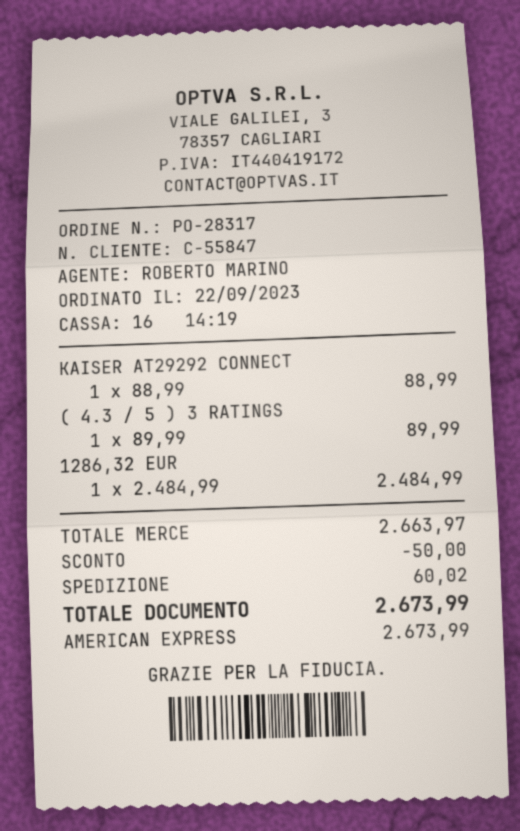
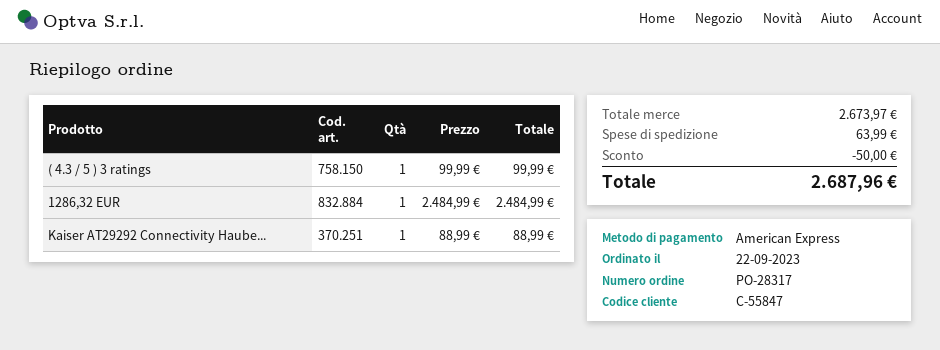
( 4.3 / 5 ) 3 RATINGS: 1 x 89.99 = 89.99 -> 1 x 99.99 = 99.99
subtotal: 2663.97 -> 2673.97
shipping: 60.02 -> 63.99
total: 2673.99 -> 2687.96

